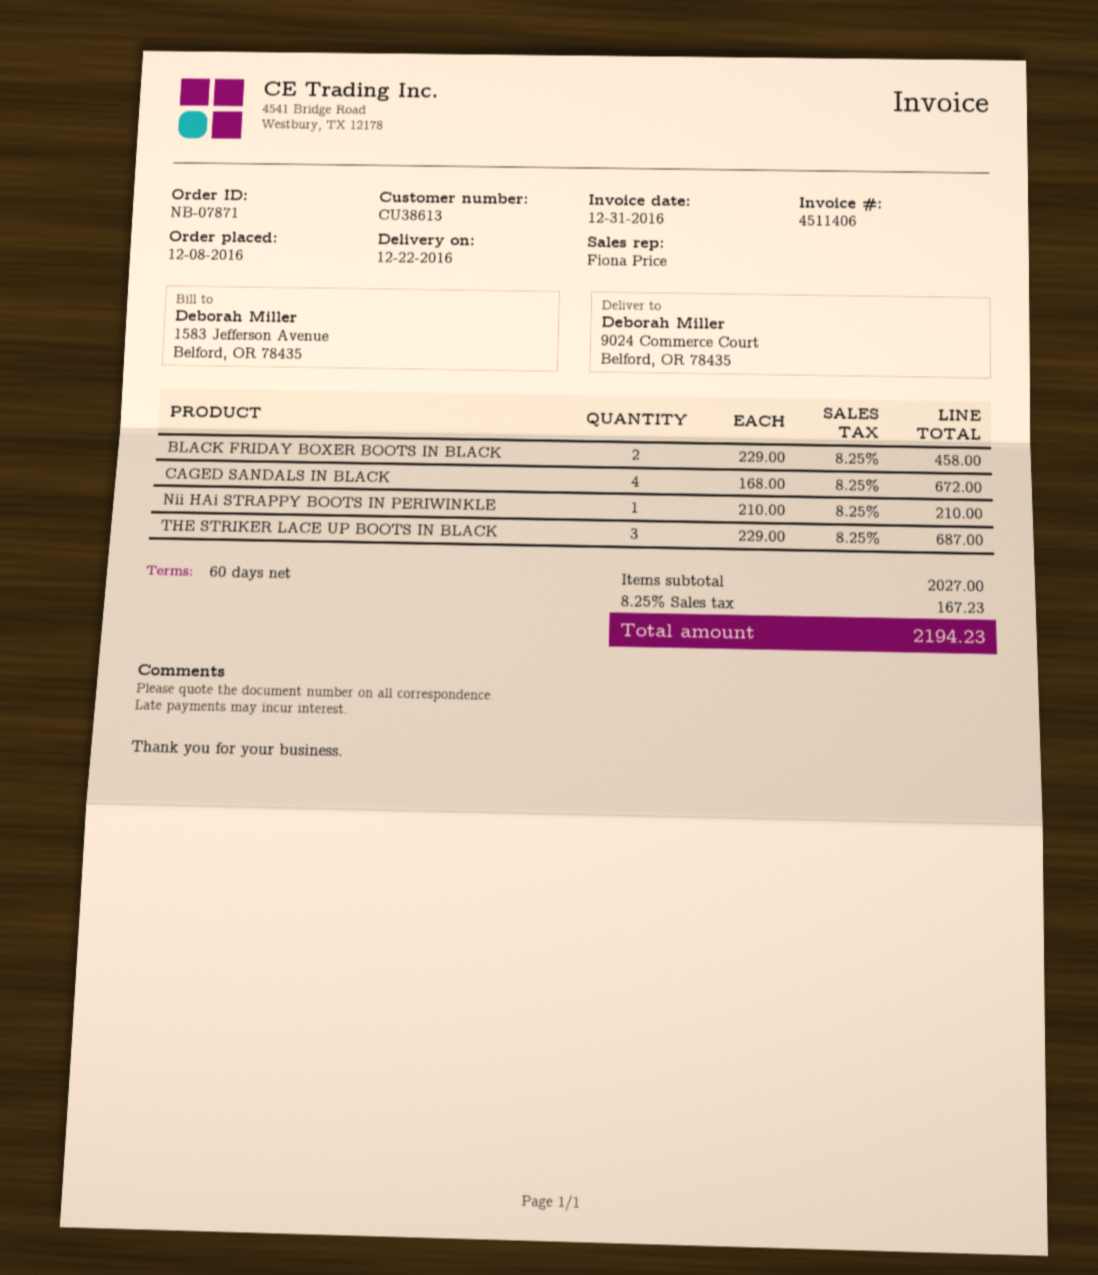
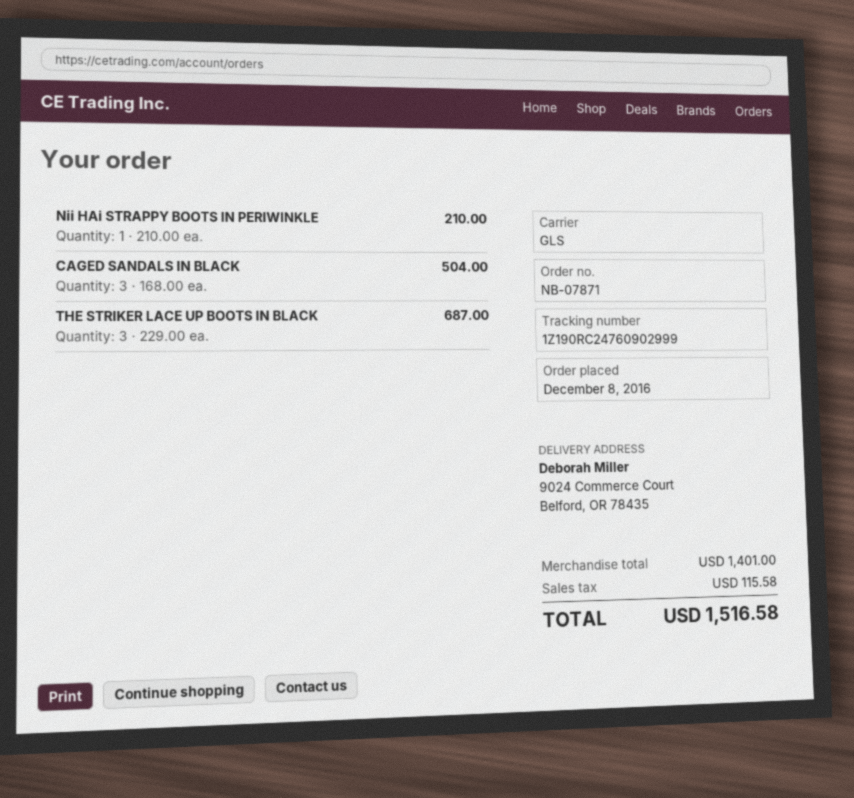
BLACK FRIDAY BOXER BOOTS IN BLACK: 2 x 229.00 = 458.00 -> none
CAGED SANDALS IN BLACK: 4 x 168.00 = 672.00 -> 3 x 168.00 = 504.00
subtotal: 2027.00 -> 1401.00
tax: 167.23 -> 115.58
total: 2194.23 -> 1516.58

